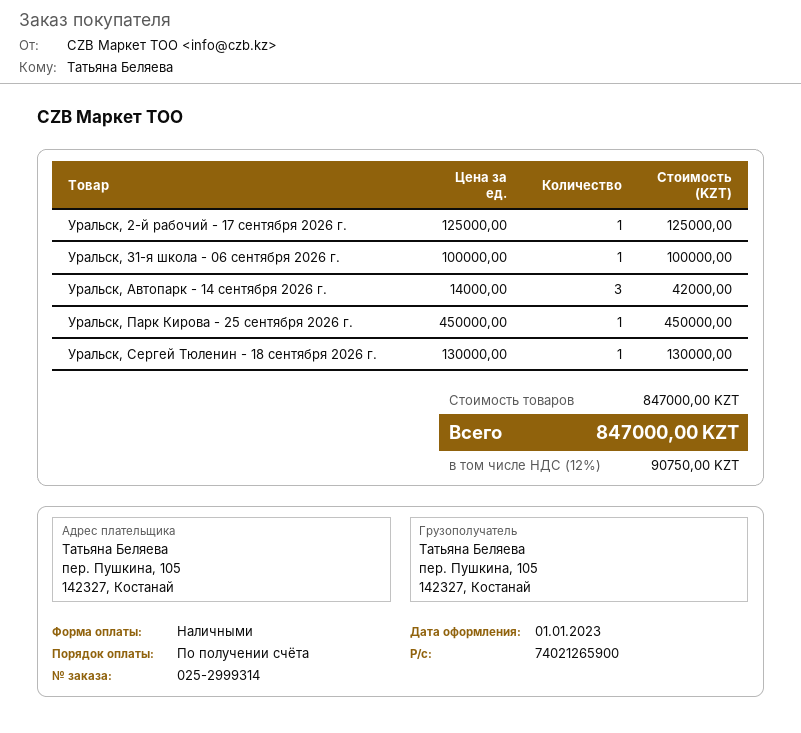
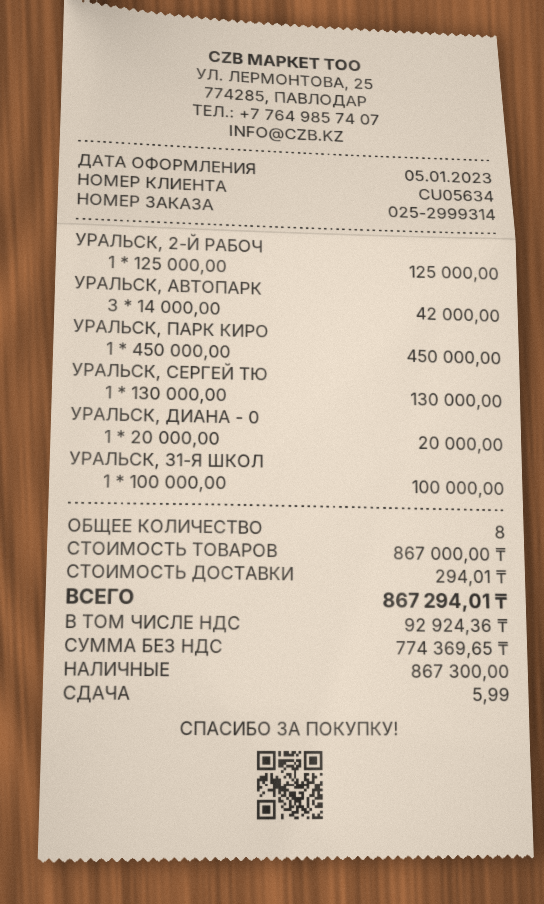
order date: 2023-01-01 -> 2023-01-05
УРАЛЬСК, ДИАНА - 0: none -> 1 x 20000.00 = 20000.00
subtotal: 847000.00 -> 867000.00
shipping: none -> 294.01
tax: 90750.00 -> 92924.36
total: 847000.00 -> 867294.01

